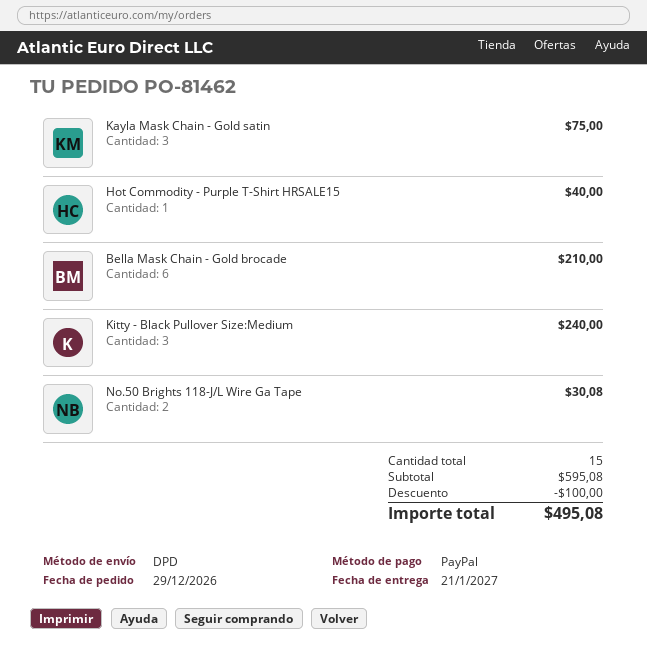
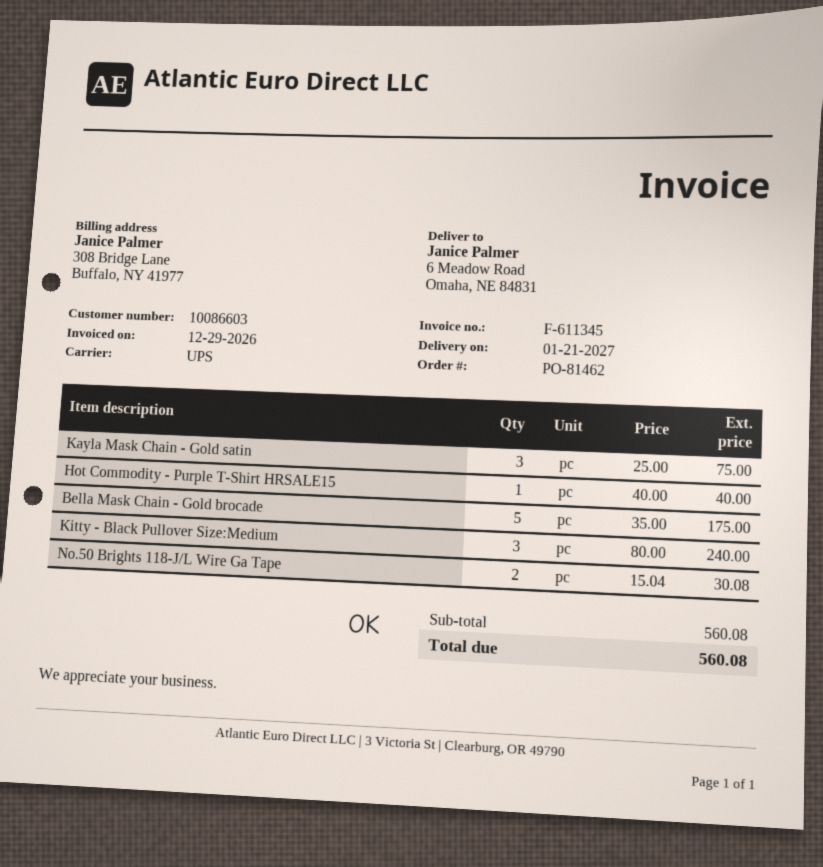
shipping method: DPD -> UPS
Bella Mask Chain - Gold brocade: 6 for 210.00 -> 5 for 175.00
subtotal: 595.08 -> 560.08
discount: 100.00 -> none
total: 495.08 -> 560.08

